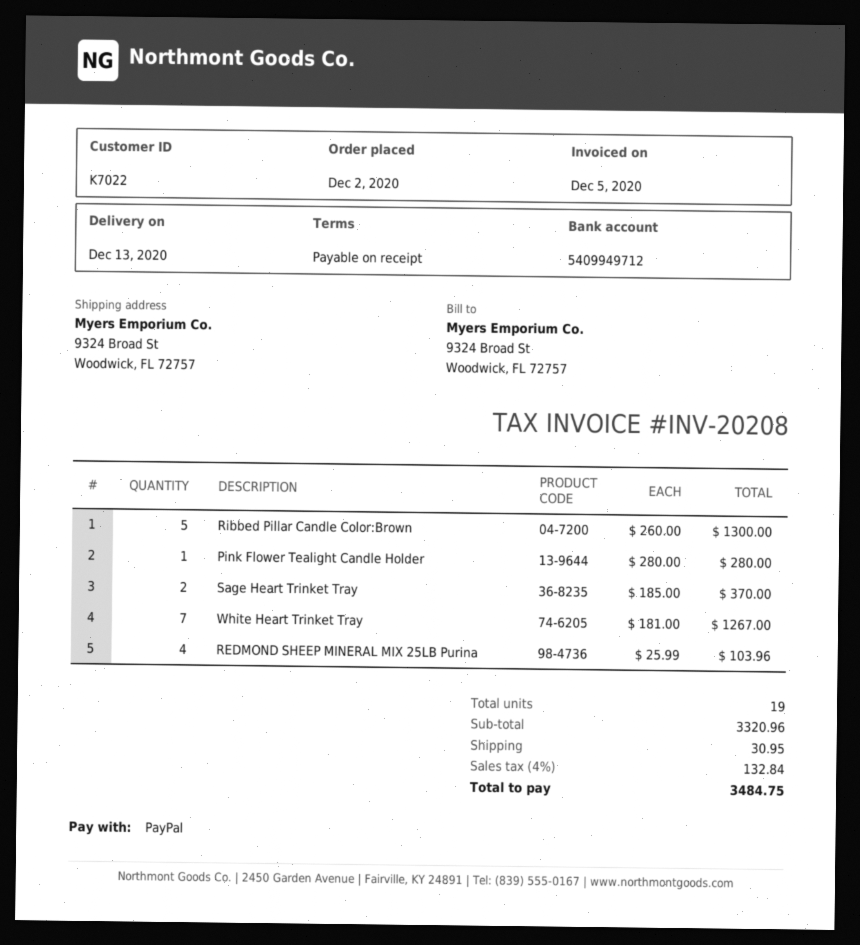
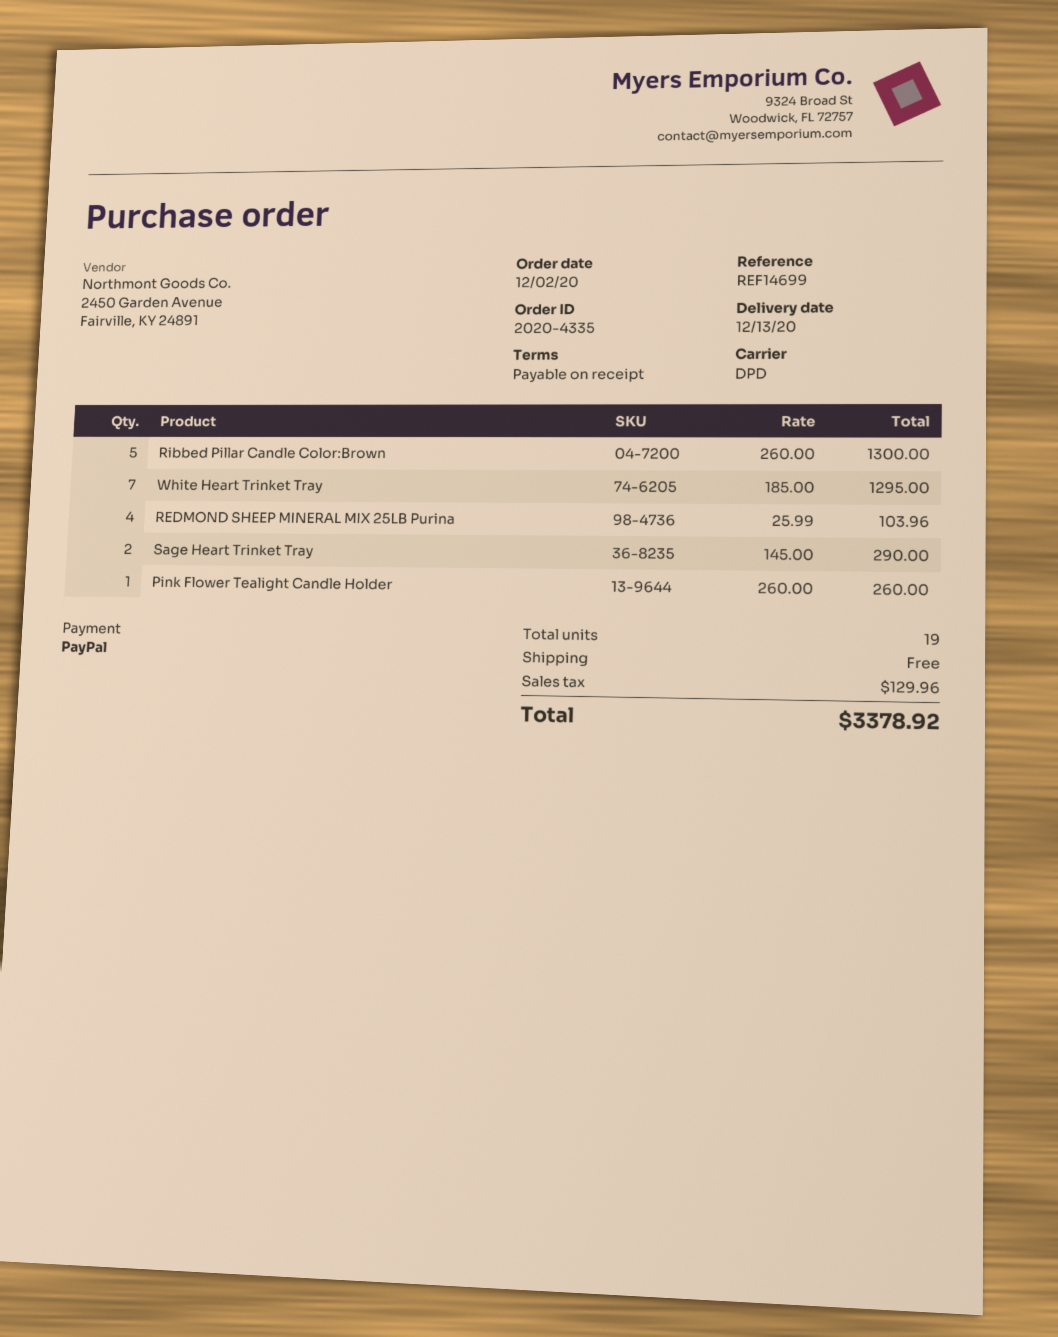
Pink Flower Tealight Candle Holder: 1 x 280.00 = 280.00 -> 1 x 260.00 = 260.00
Sage Heart Trinket Tray: 2 x 185.00 = 370.00 -> 2 x 145.00 = 290.00
White Heart Trinket Tray: 7 x 181.00 = 1267.00 -> 7 x 185.00 = 1295.00
shipping: 30.95 -> 0.00
tax: 132.84 -> 129.96
total: 3484.75 -> 3378.92

